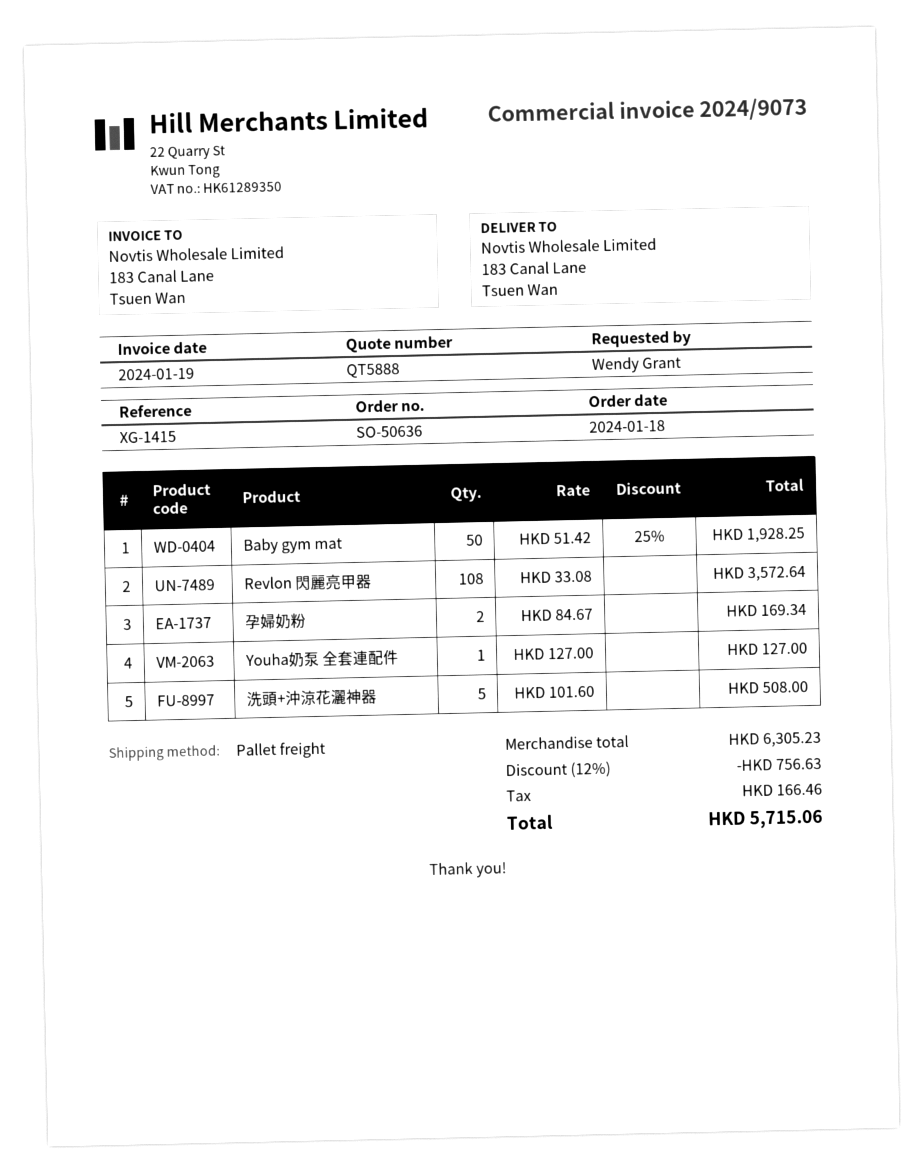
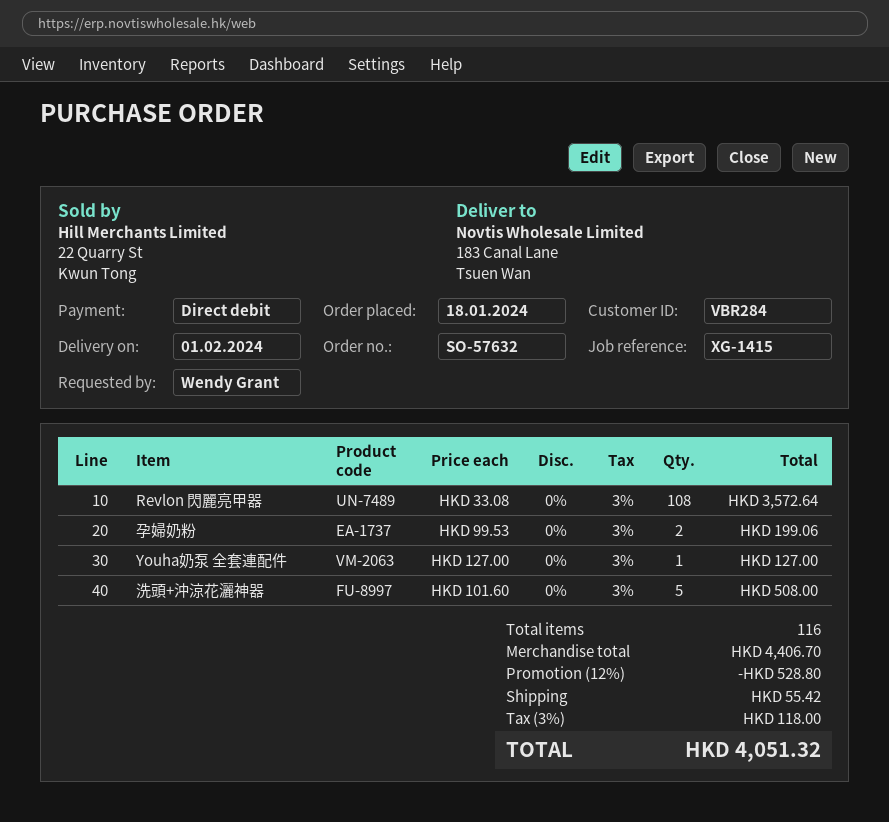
order number: SO-50636 -> SO-57632
Baby gym mat: 50 x 51.42 - 25% = 1928.25 -> none
孕婦奶粉: 2 x 84.67 = 169.34 -> 2 x 99.53 = 199.06
subtotal: 6305.23 -> 4406.70
discount: 12% = 756.63 -> 12% = 528.80
shipping: none -> 55.42
tax: 166.46 -> 118.00
total: 5715.06 -> 4051.32

